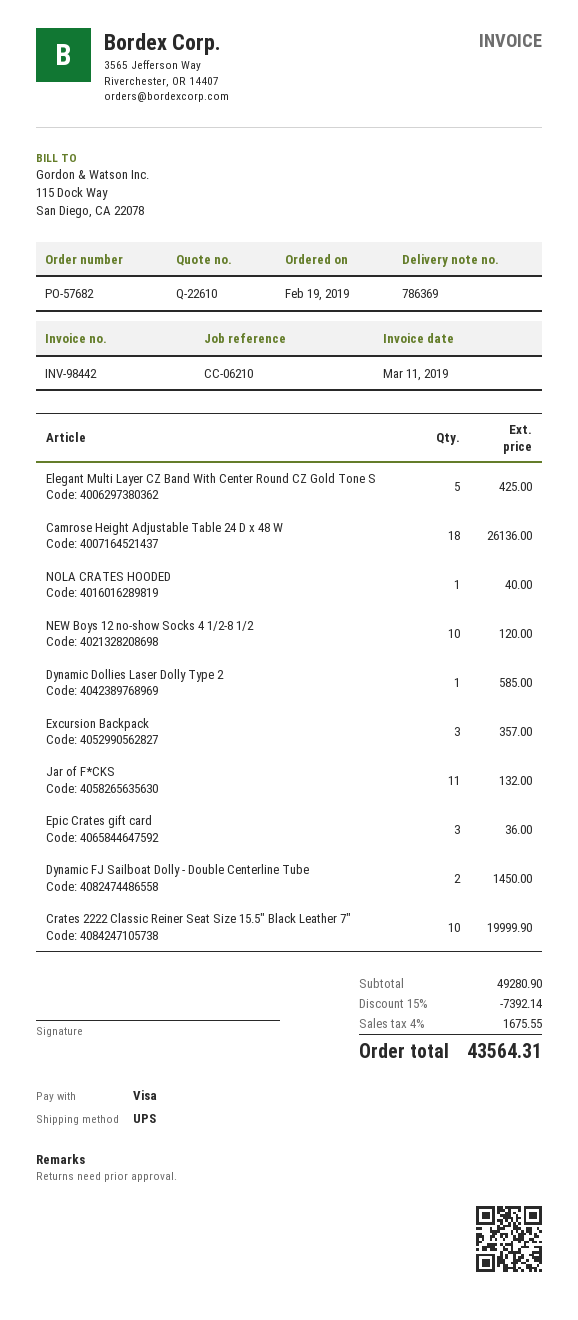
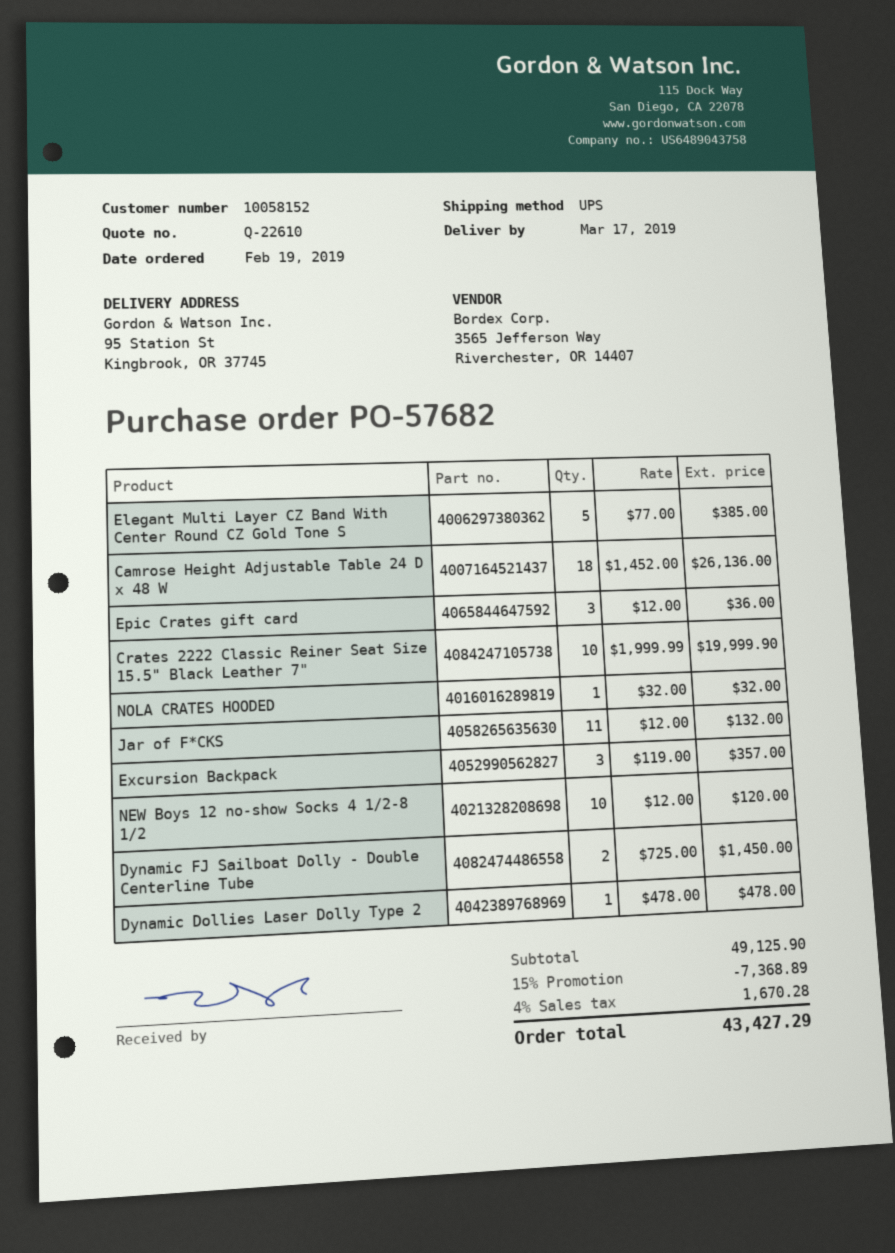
Elegant Multi Layer CZ Band With Center Round CZ Gold Tone S: 5 for 425.00 -> 5 for 385.00
NOLA CRATES HOODED: 1 for 40.00 -> 1 for 32.00
Dynamic Dollies Laser Dolly Type 2: 1 for 585.00 -> 1 for 478.00
subtotal: 49280.90 -> 49125.90
discount: 15% = 7392.14 -> 15% = 7368.89
tax: 4% = 1675.55 -> 4% = 1670.28
total: 43564.31 -> 43427.29

